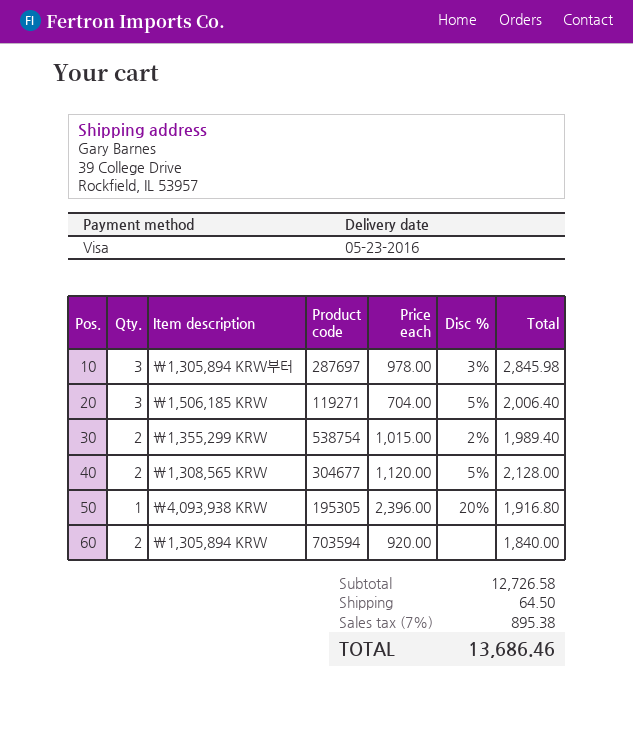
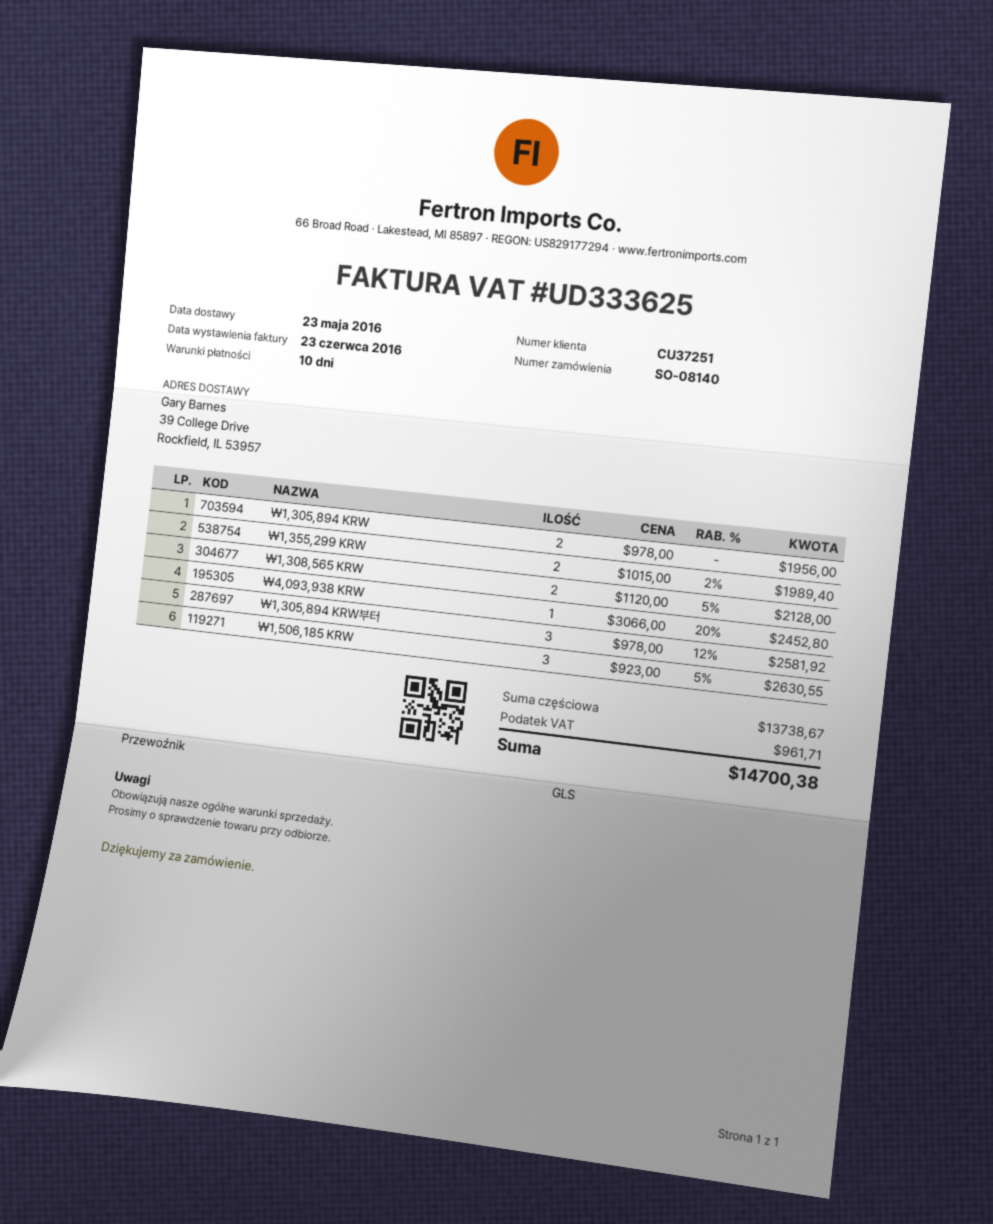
₩1,305,894 KRW부터: 3 x 978.00 - 3% = 2845.98 -> 3 x 978.00 - 12% = 2581.92
₩1,506,185 KRW: 3 x 704.00 - 5% = 2006.40 -> 3 x 923.00 - 5% = 2630.55
₩4,093,938 KRW: 1 x 2396.00 - 20% = 1916.80 -> 1 x 3066.00 - 20% = 2452.80
₩1,305,894 KRW: 2 x 920.00 = 1840.00 -> 2 x 978.00 = 1956.00
subtotal: 12726.58 -> 13738.67
shipping: 64.50 -> none
tax: 895.38 -> 961.71
total: 13686.46 -> 14700.38

